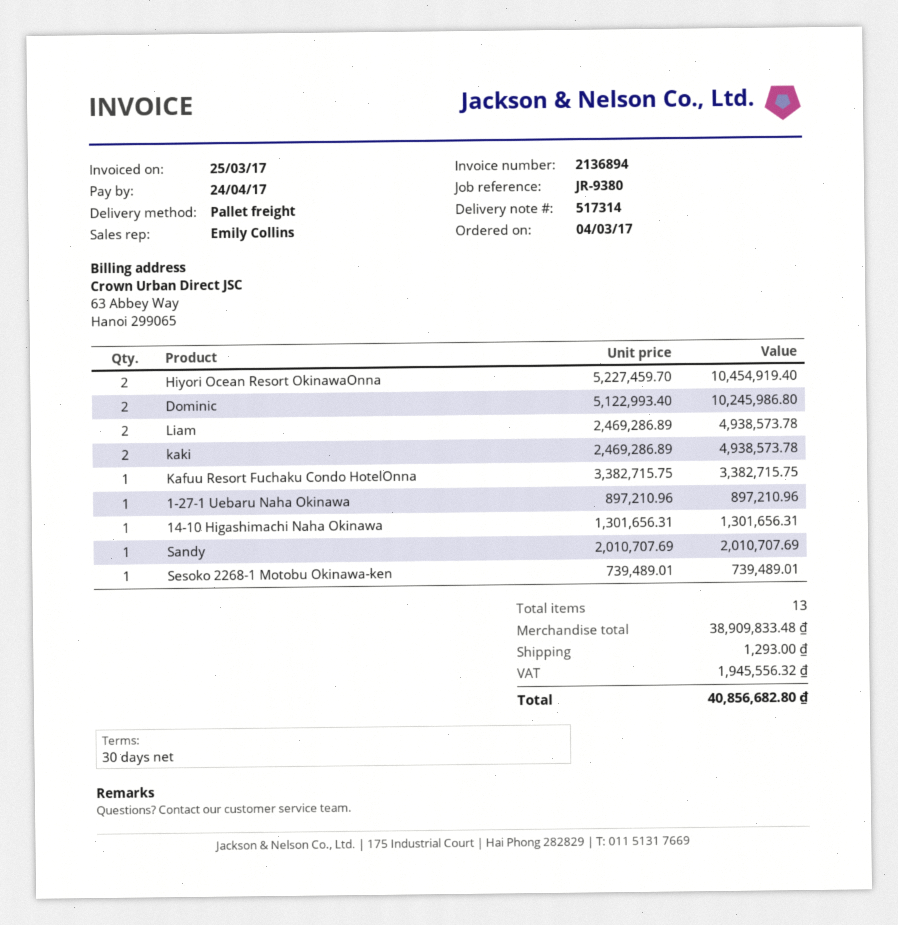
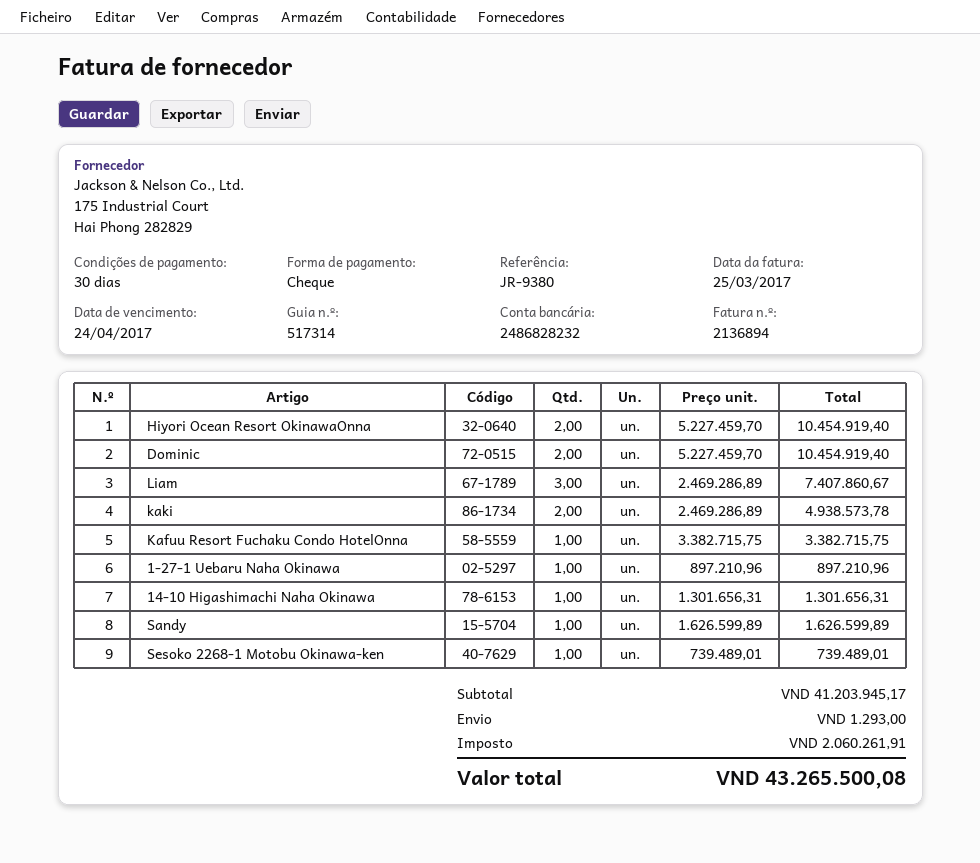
Dominic: 2 x 5122993.40 = 10245986.80 -> 2 x 5227459.70 = 10454919.40
Liam: 2 x 2469286.89 = 4938573.78 -> 3 x 2469286.89 = 7407860.67
Sandy: 1 x 2010707.69 = 2010707.69 -> 1 x 1626599.89 = 1626599.89
subtotal: 38909833.48 -> 41203945.17
tax: 1945556.32 -> 2060261.91
total: 40856682.80 -> 43265500.08

